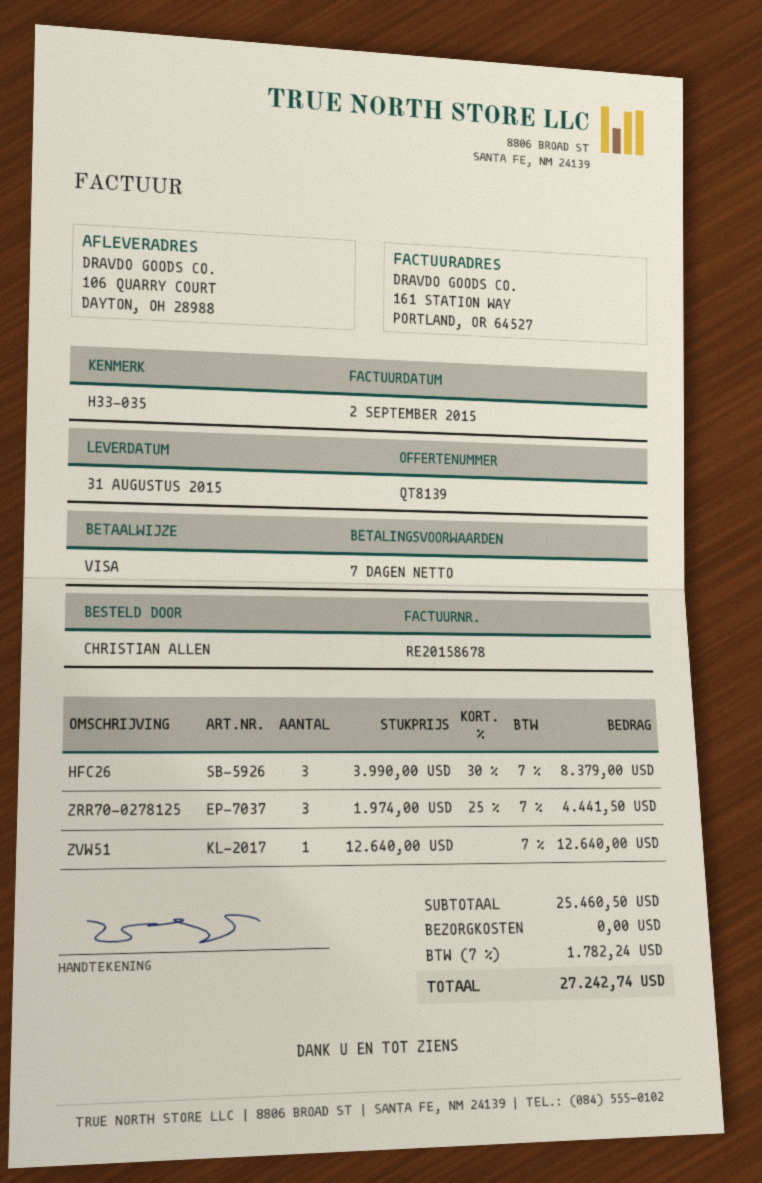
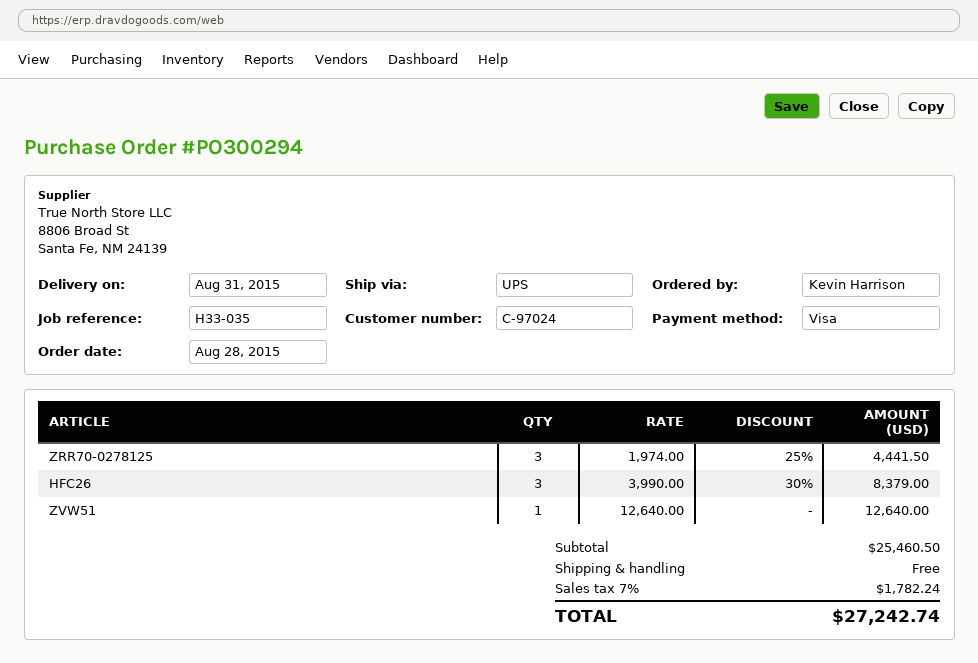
ordered by: CHRISTIAN ALLEN -> Kevin Harrison

